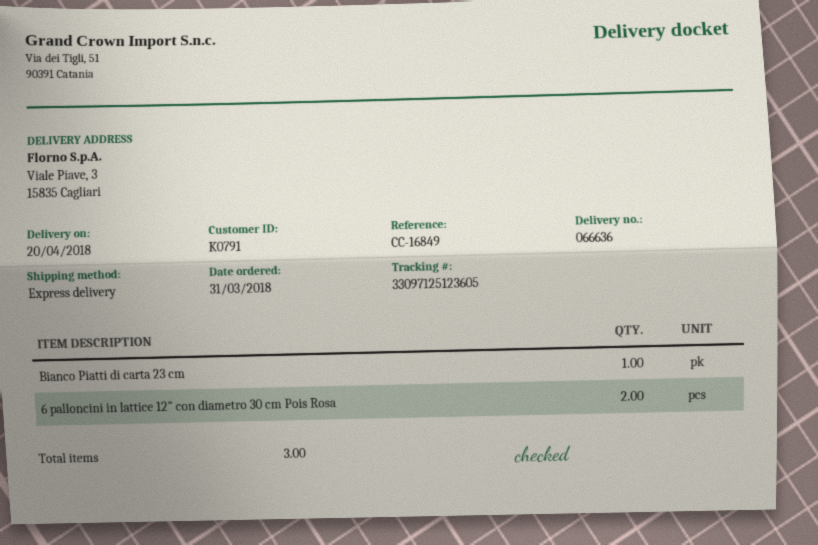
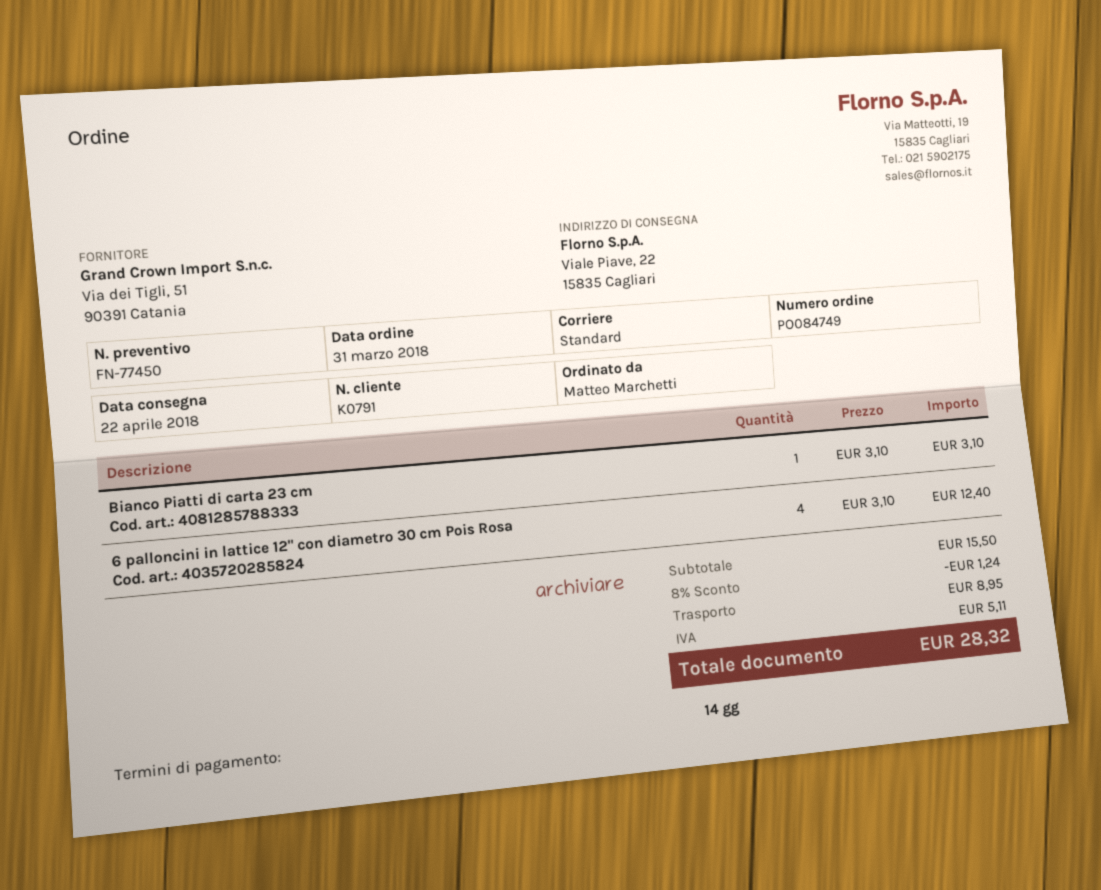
delivery date: 2018-04-20 -> 2018-04-22
shipping method: express -> standard
ship to: Viale Piave, 3, 15835 Cagliari -> Viale Piave, 22, 15835 Cagliari
6 palloncini in lattice 12" con diametro 30 cm Pois Rosa: 2 -> 4

